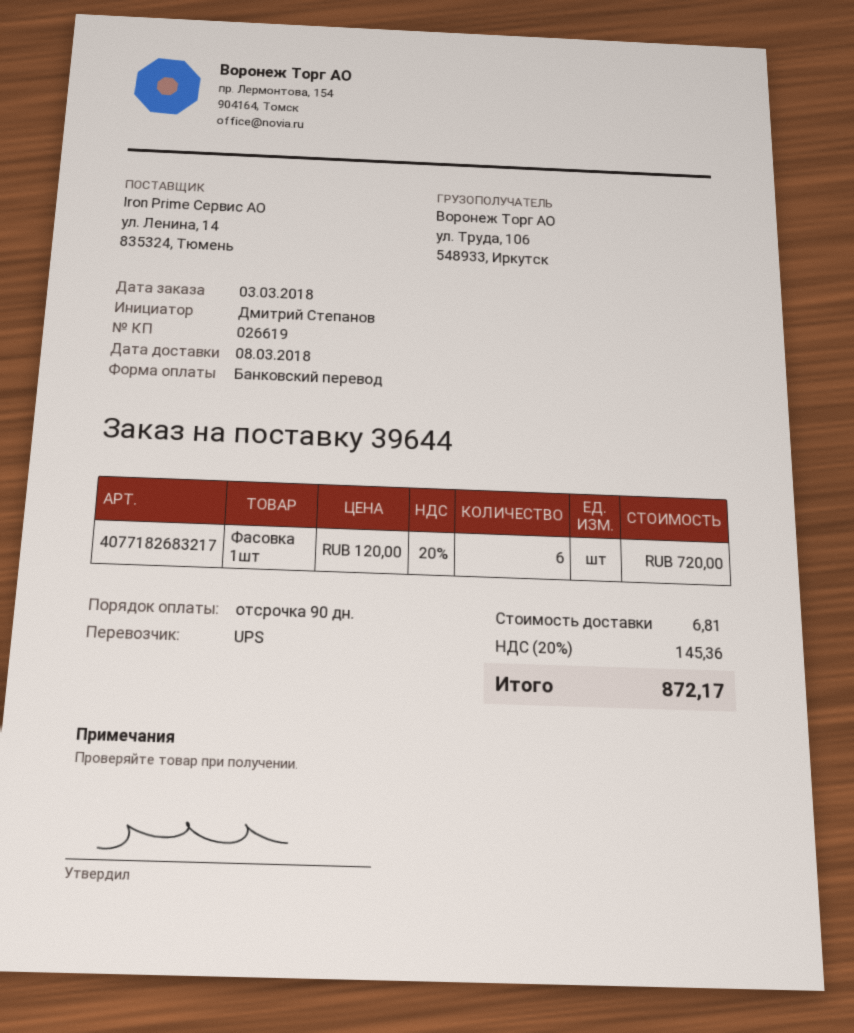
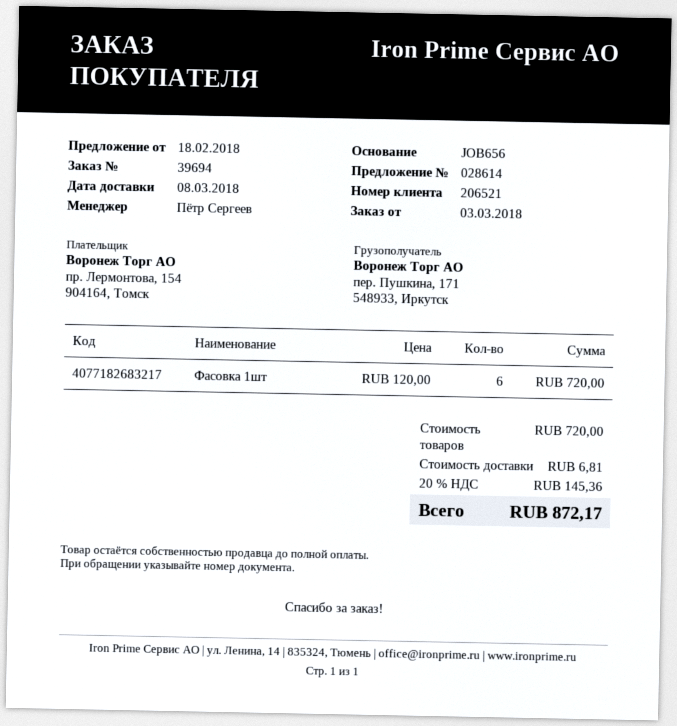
quote number: 026619 -> 028614
order number: 39644 -> 39694
ship to: ул. Труда, 106, 548933, Иркутск -> пер. Пушкина, 171, 548933, Иркутск

